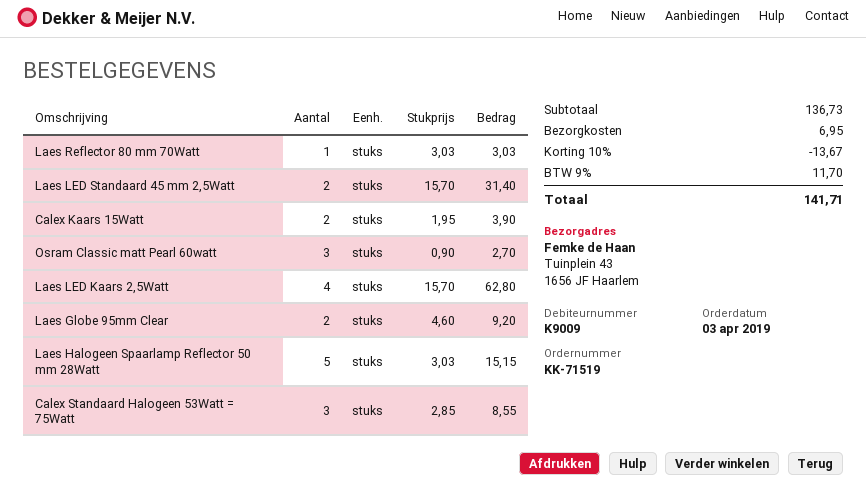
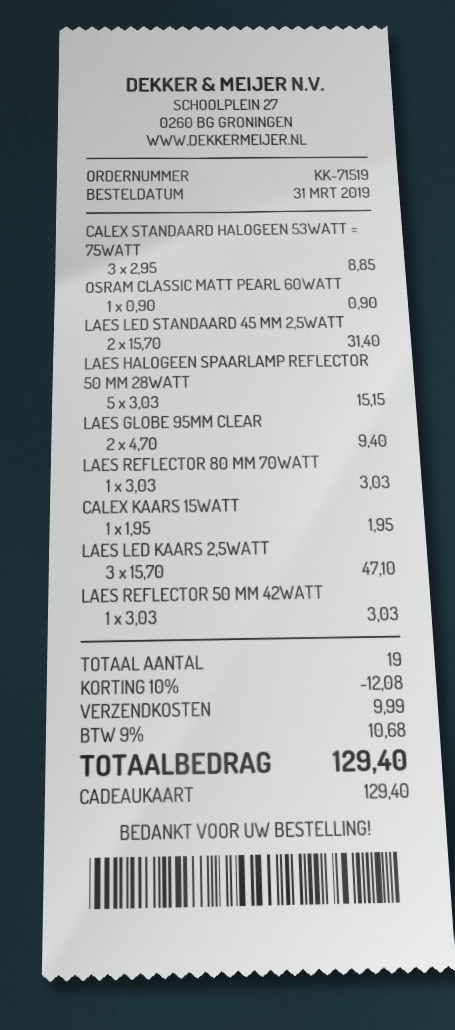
order date: 2019-04-03 -> 2019-03-31
Calex Kaars 15Watt: 2 x 1.95 = 3.90 -> 1 x 1.95 = 1.95
Osram Classic matt Pearl 60watt: 3 x 0.90 = 2.70 -> 1 x 0.90 = 0.90
Laes LED Kaars 2,5Watt: 4 x 15.70 = 62.80 -> 3 x 15.70 = 47.10
Laes Globe 95mm Clear: 2 x 4.60 = 9.20 -> 2 x 4.70 = 9.40
Calex Standaard Halogeen 53Watt = 75Watt: 3 x 2.85 = 8.55 -> 3 x 2.95 = 8.85
LAES REFLECTOR 50 MM 42WATT: none -> 1 x 3.03 = 3.03
discount: 10% = 13.67 -> 10% = 12.08
shipping: 6.95 -> 9.99
tax: 9% = 11.70 -> 9% = 10.68
total: 141.71 -> 129.40

